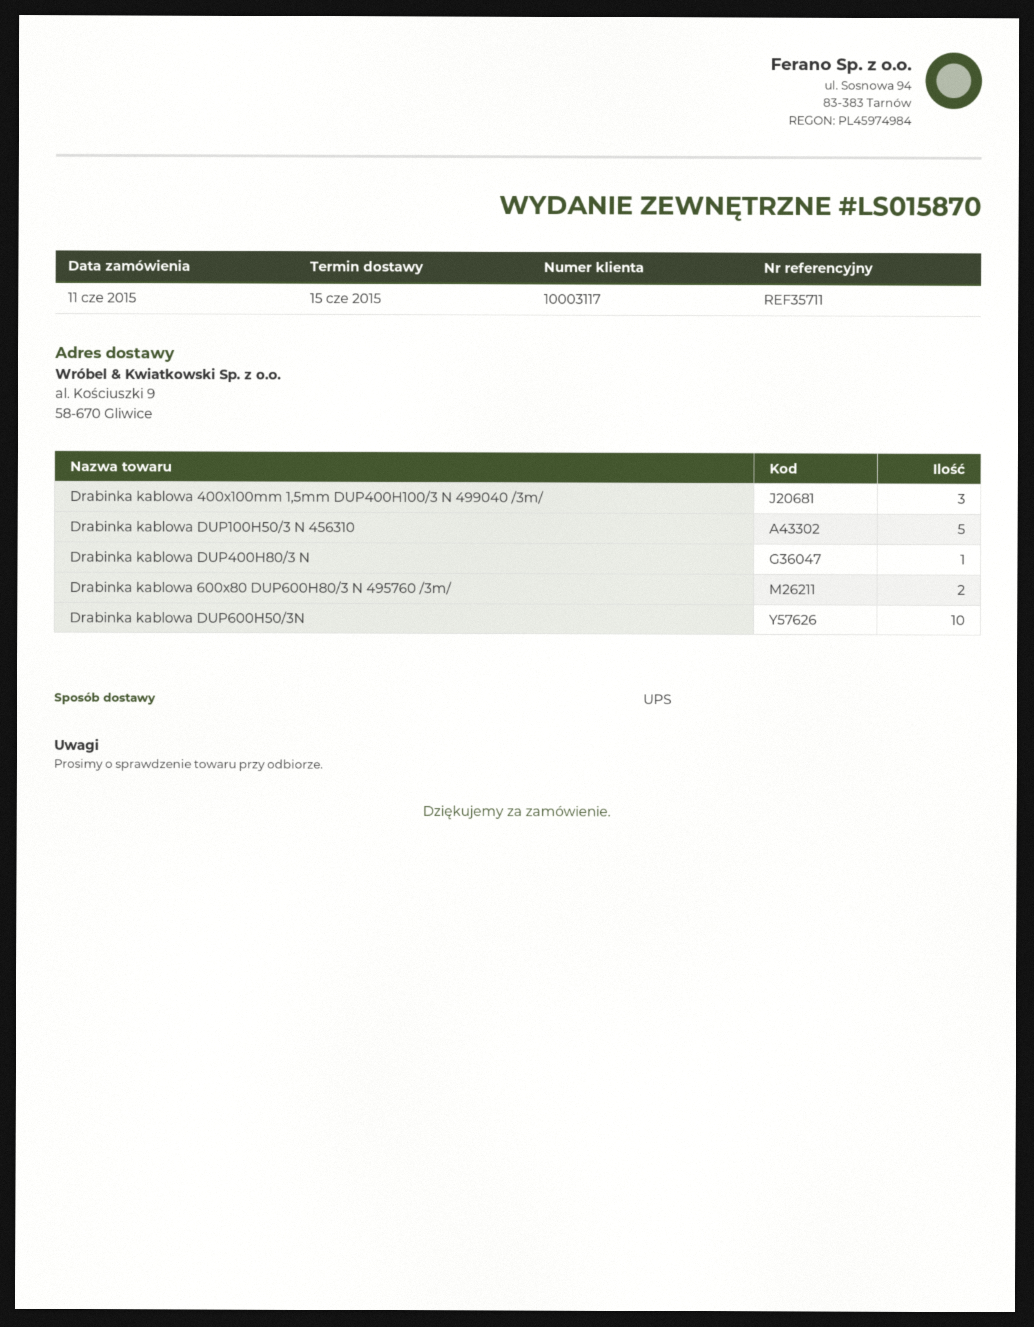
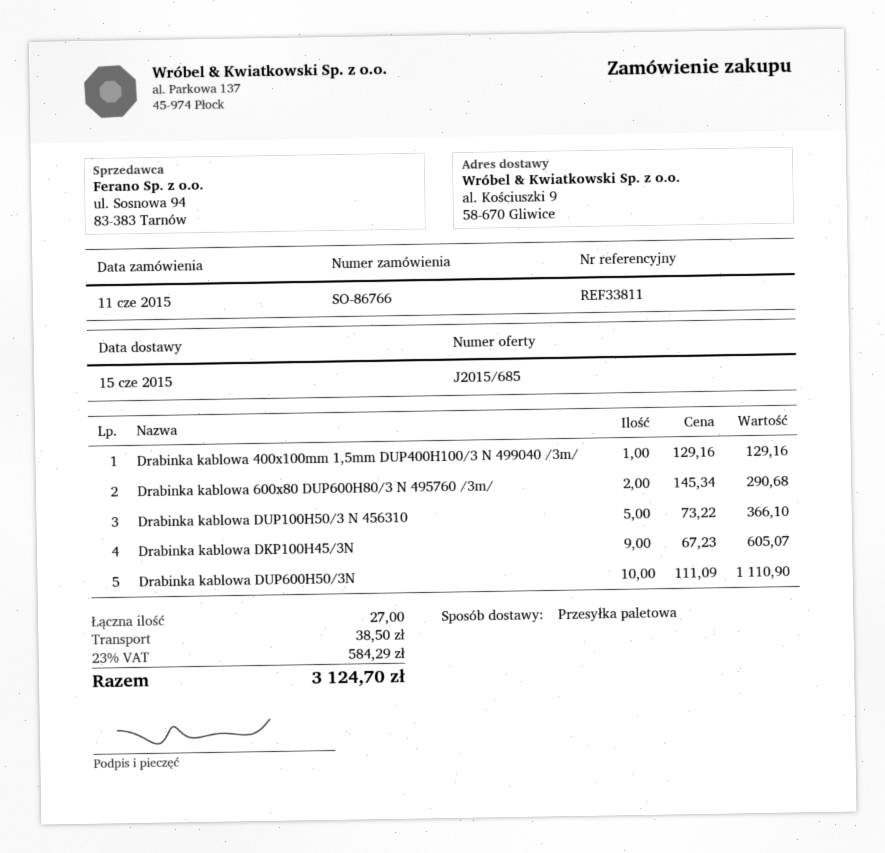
reference: REF35711 -> REF33811
shipping method: UPS -> pallet freight
Drabinka kablowa 400x100mm 1,5mm DUP400H100/3 N 499040 /3m/: 3 -> 1
Drabinka kablowa DUP400H80/3 N: 1 -> none
Drabinka kablowa DKP100H45/3N: none -> 9

